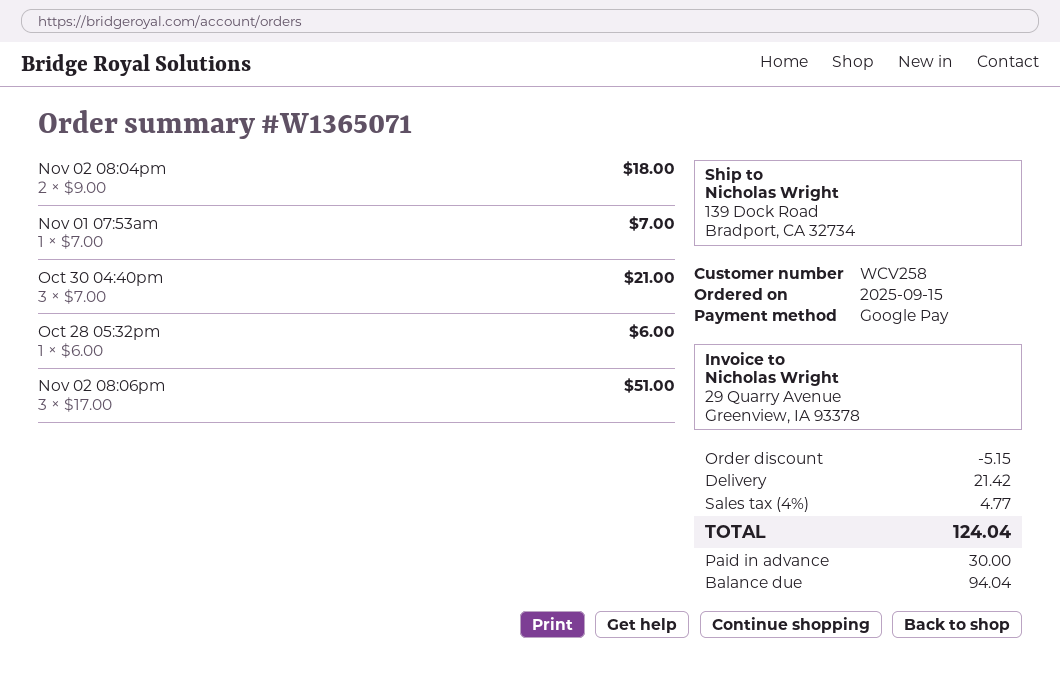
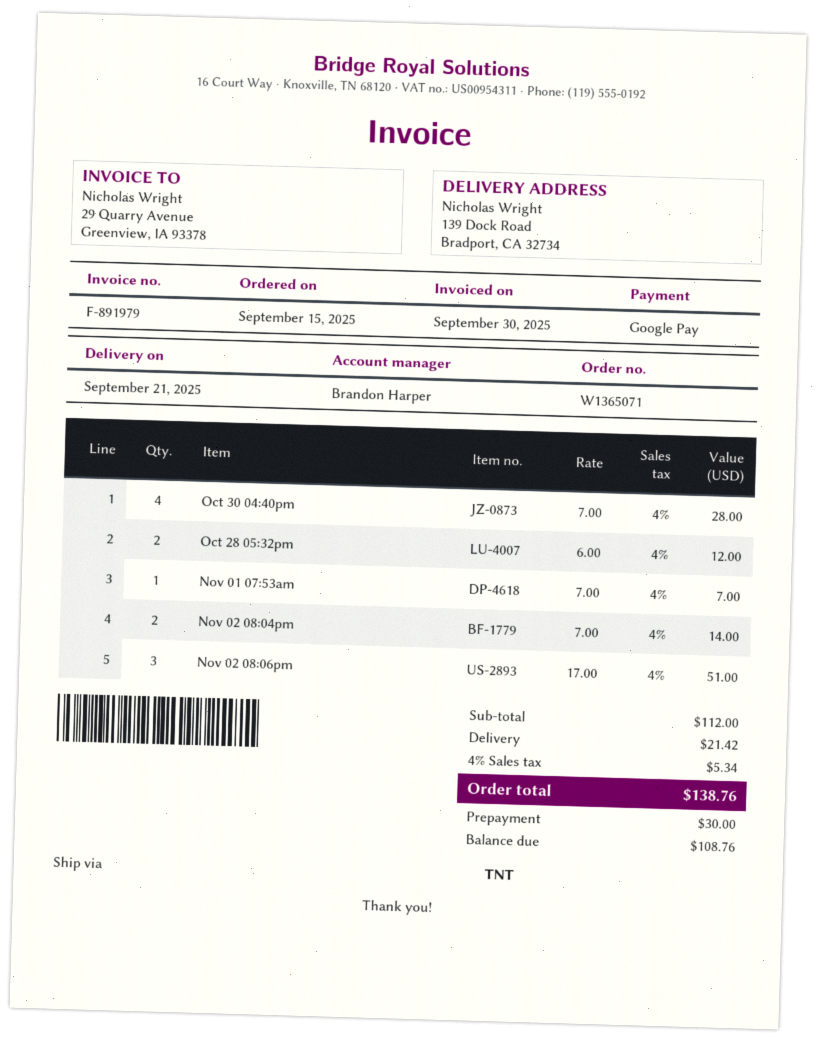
Nov 02 08:04pm: 2 x 9.00 = 18.00 -> 2 x 7.00 = 14.00
Oct 30 04:40pm: 3 x 7.00 = 21.00 -> 4 x 7.00 = 28.00
Oct 28 05:32pm: 1 x 6.00 = 6.00 -> 2 x 6.00 = 12.00
discount: 5.15 -> none
tax: 4% = 4.77 -> 4% = 5.34
total: 124.04 -> 138.76
balance: 94.04 -> 108.76

